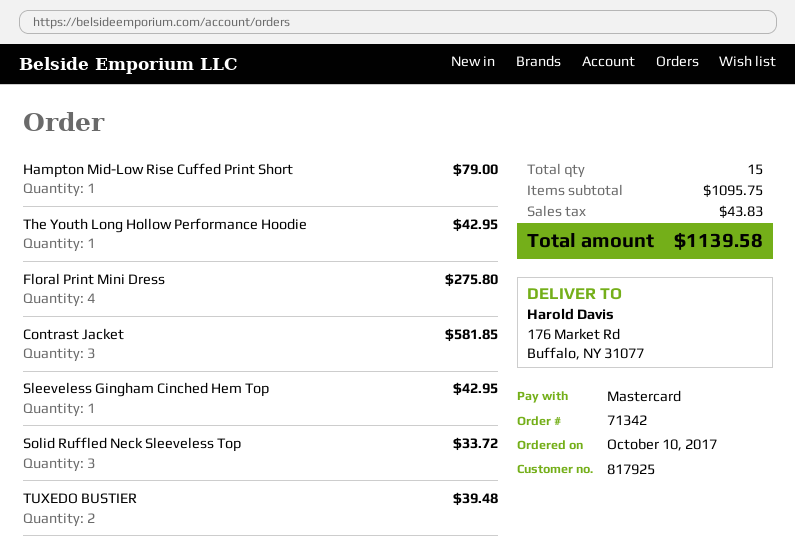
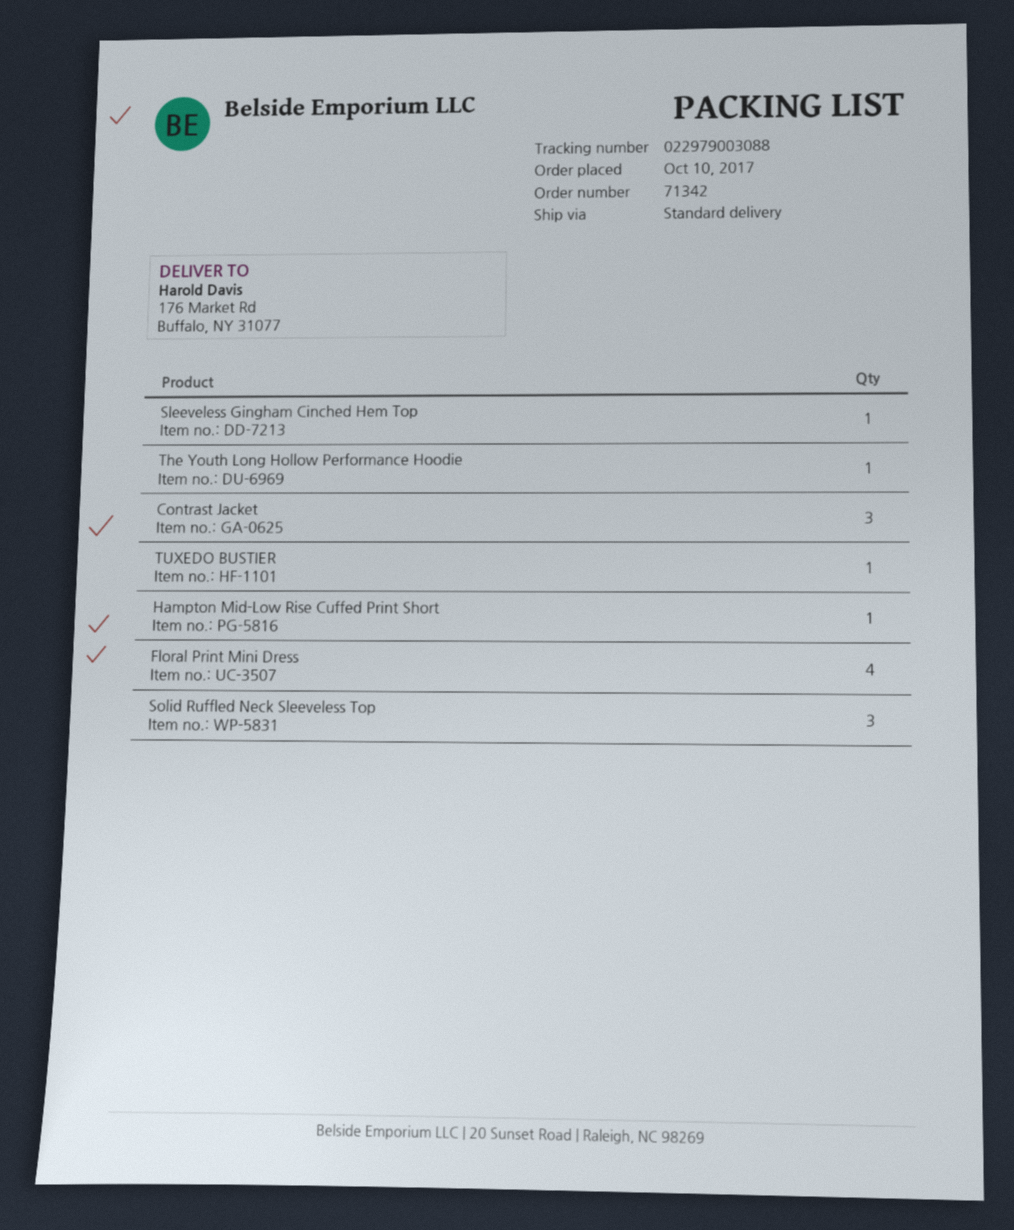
TUXEDO BUSTIER: 2 -> 1

